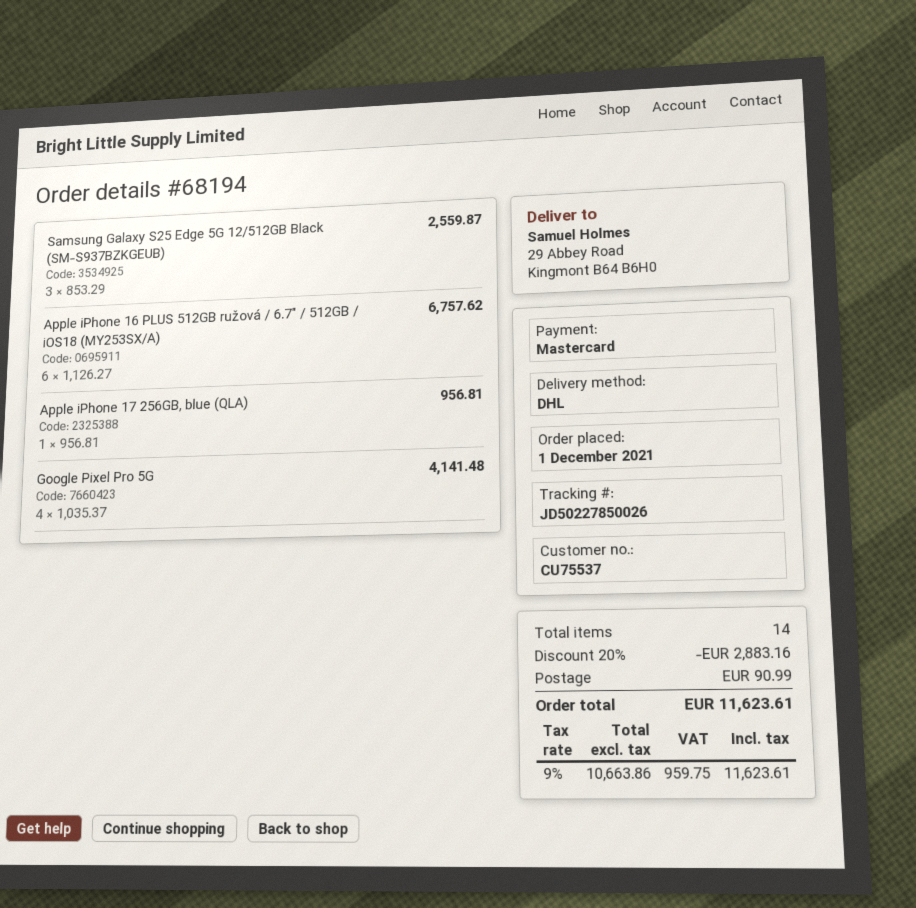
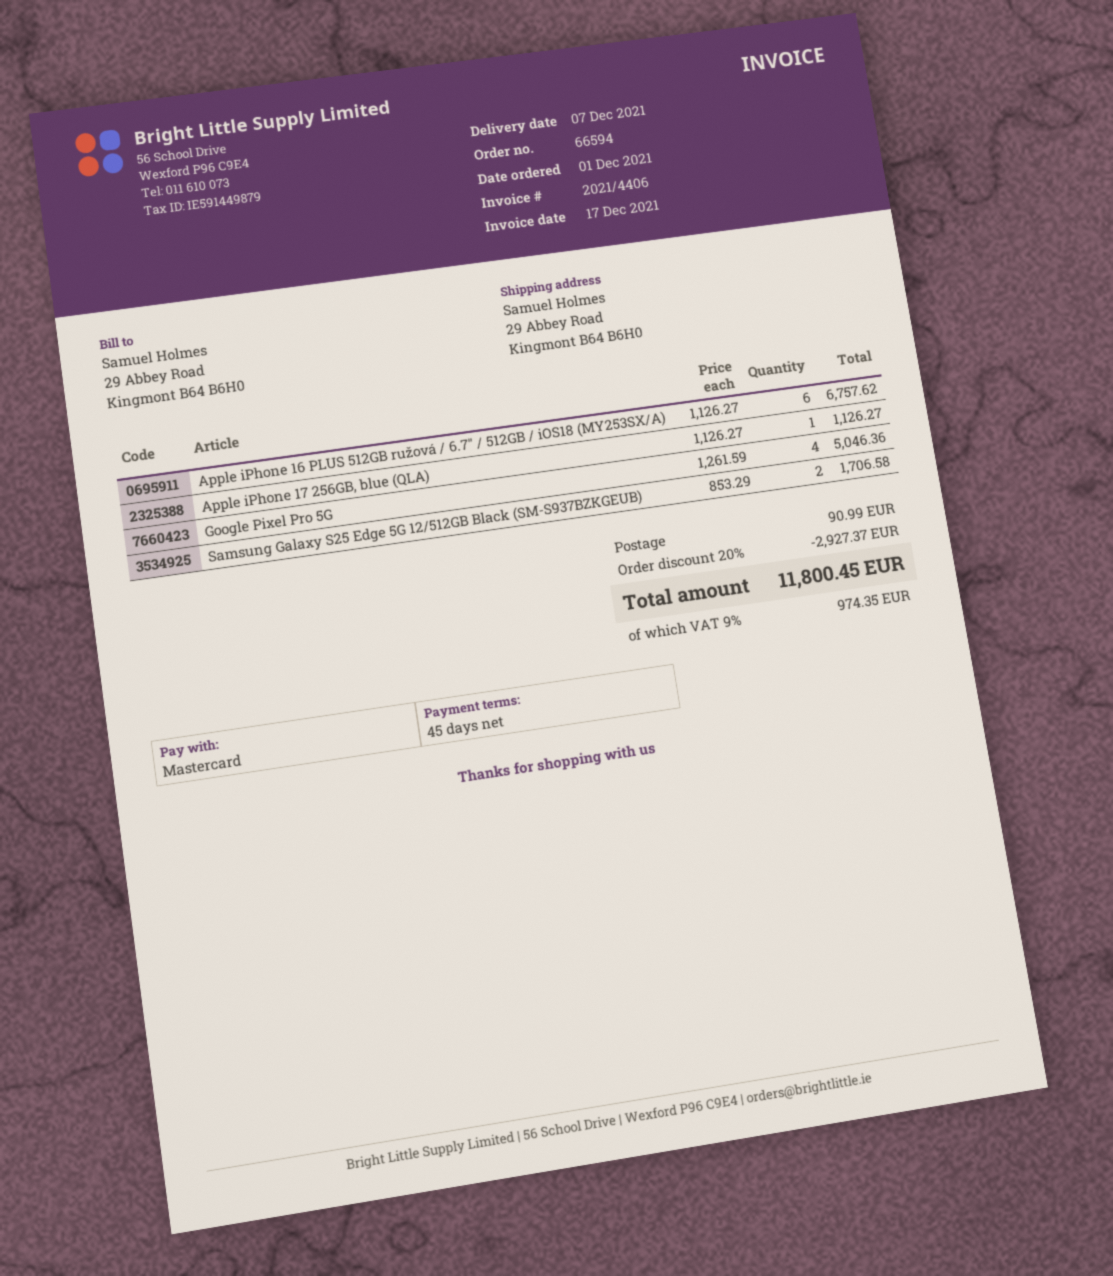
order number: 68194 -> 66594
Samsung Galaxy S25 Edge 5G 12/512GB Black (SM-S937BZKGEUB): 3 x 853.29 = 2559.87 -> 2 x 853.29 = 1706.58
Apple iPhone 17 256GB, blue (QLA): 1 x 956.81 = 956.81 -> 1 x 1126.27 = 1126.27
Google Pixel Pro 5G: 4 x 1035.37 = 4141.48 -> 4 x 1261.59 = 5046.36
discount: 20% = 2883.16 -> 20% = 2927.37
tax: 9% = 959.75 -> 9% = 974.35
total: 11623.61 -> 11800.45

